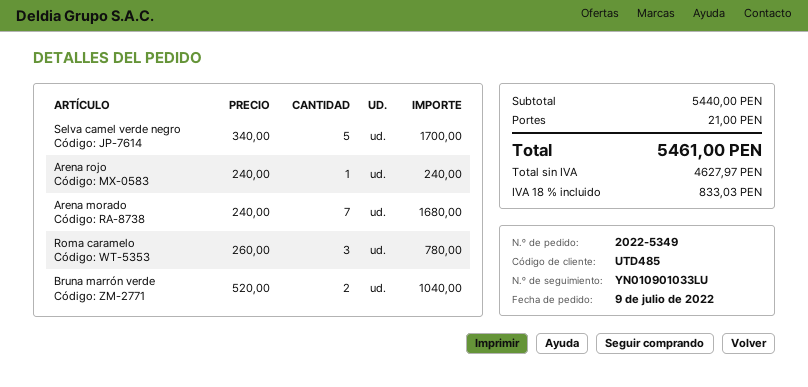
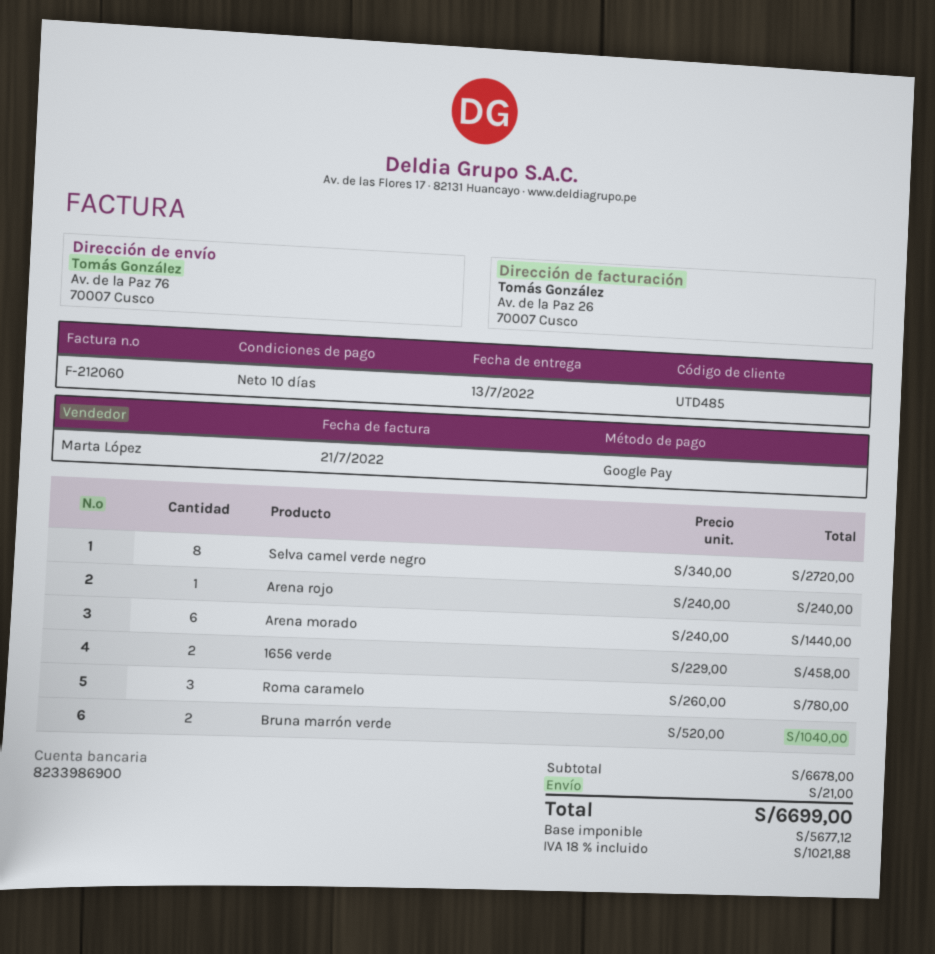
Selva camel verde negro: 5 x 340.00 = 1700.00 -> 8 x 340.00 = 2720.00
Arena morado: 7 x 240.00 = 1680.00 -> 6 x 240.00 = 1440.00
1656 verde: none -> 2 x 229.00 = 458.00
subtotal: 5440.00 -> 6678.00
net: 4627.97 -> 5677.12
tax: 18% = 833.03 -> 18% = 1021.88
total: 5461.00 -> 6699.00

